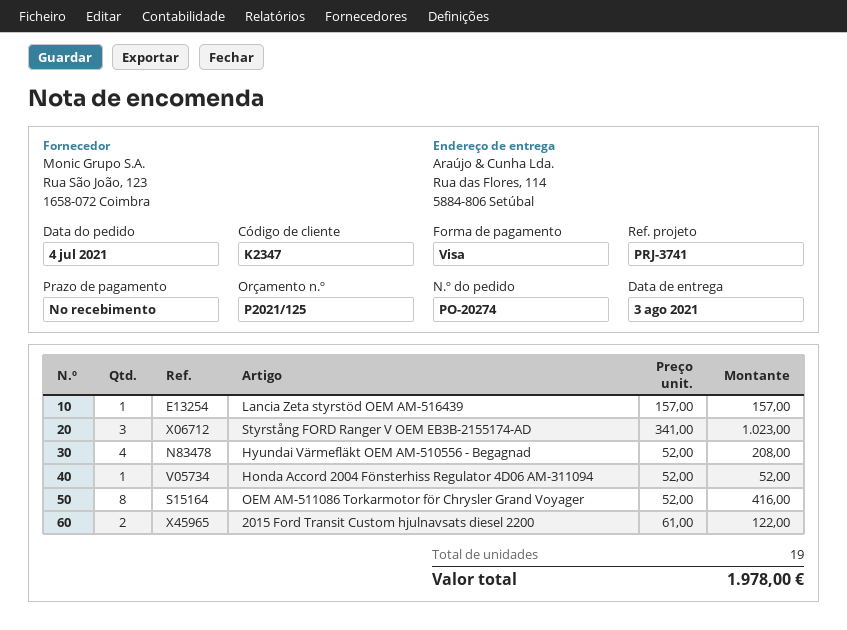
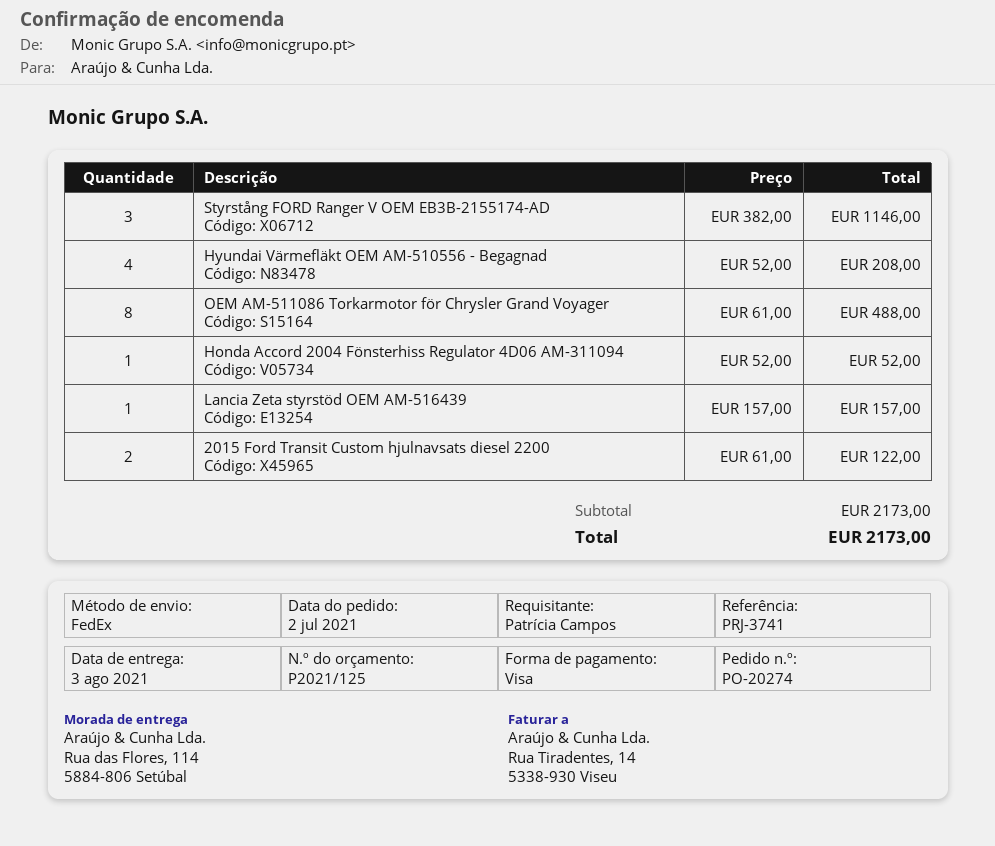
order date: 2021-07-04 -> 2021-07-02
Styrstång FORD Ranger V OEM EB3B-2155174-AD: 3 x 341.00 = 1023.00 -> 3 x 382.00 = 1146.00
OEM AM-511086 Torkarmotor för Chrysler Grand Voyager: 8 x 52.00 = 416.00 -> 8 x 61.00 = 488.00
total: 1978.00 -> 2173.00

